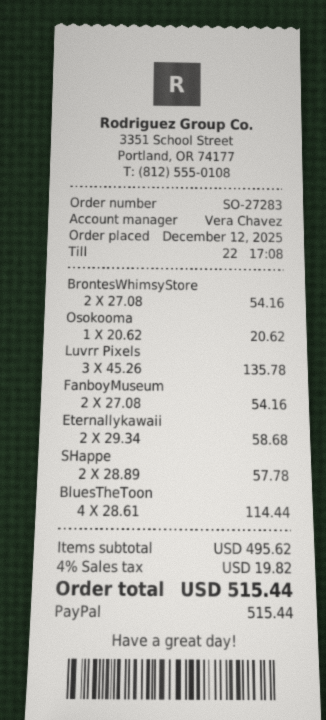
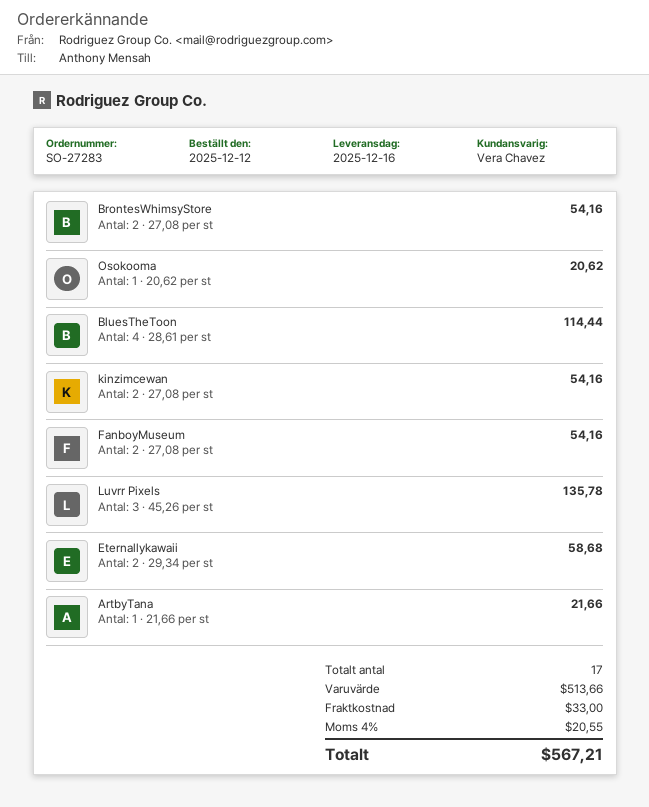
SHappe: 2 x 28.89 = 57.78 -> none
kinzimcewan: none -> 2 x 27.08 = 54.16
ArtbyTana: none -> 1 x 21.66 = 21.66
subtotal: 495.62 -> 513.66
shipping: none -> 33.00
tax: 4% = 19.82 -> 4% = 20.55
total: 515.44 -> 567.21

